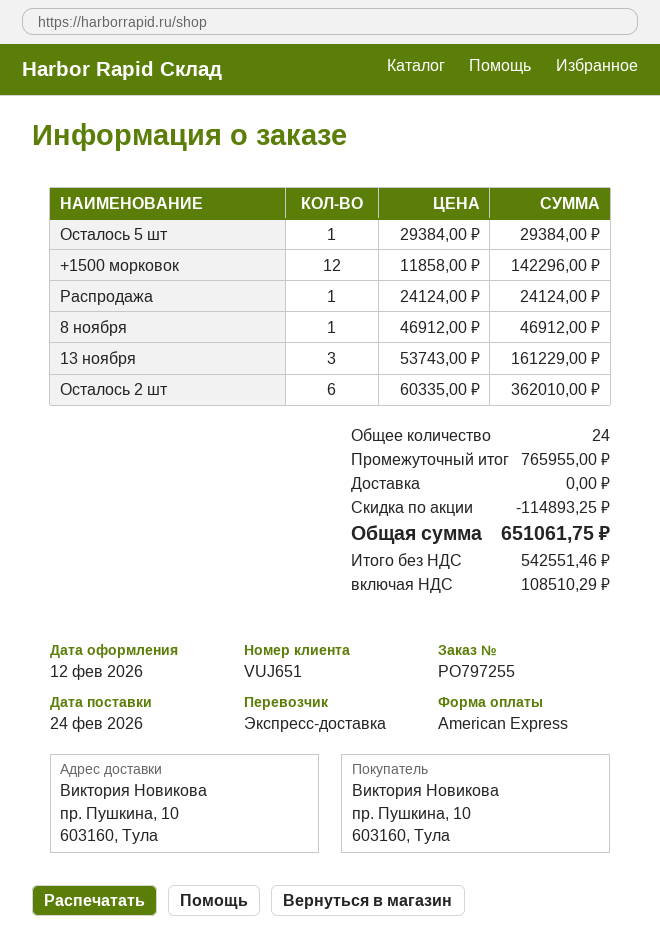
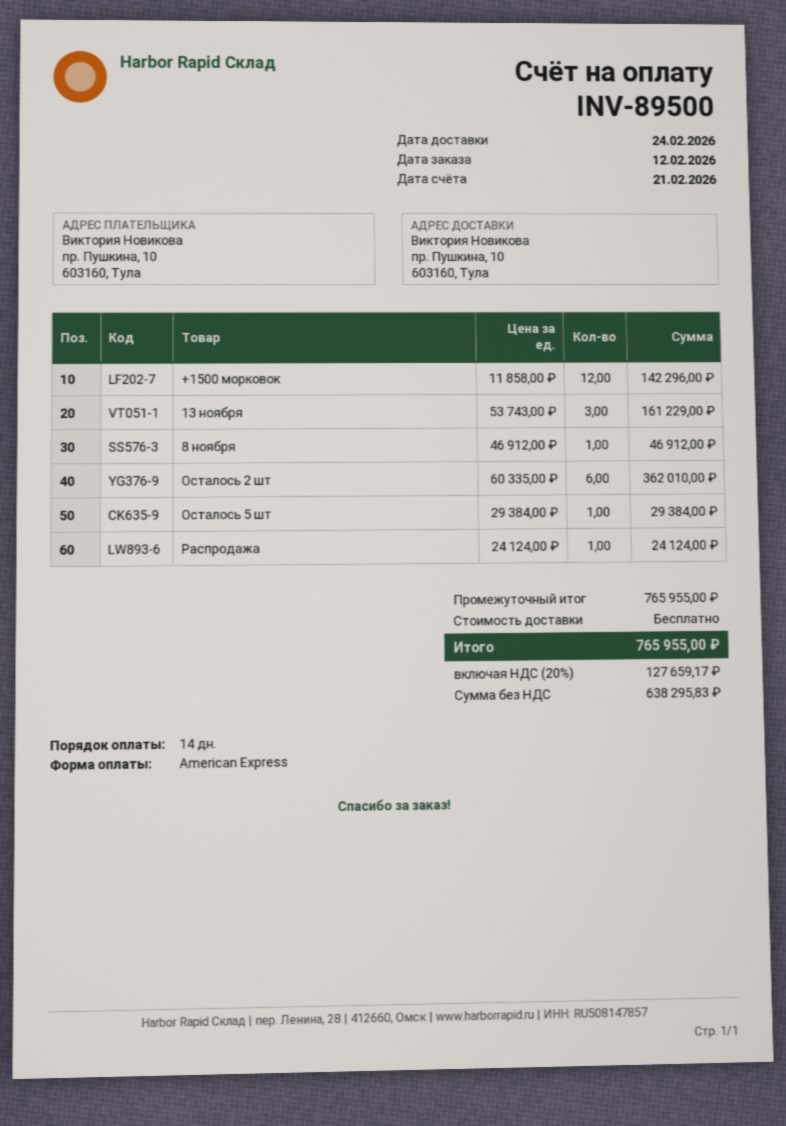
discount: 114893.25 -> none
net: 542551.46 -> 638295.83
tax: 108510.29 -> 127659.17
total: 651061.75 -> 765955.00

